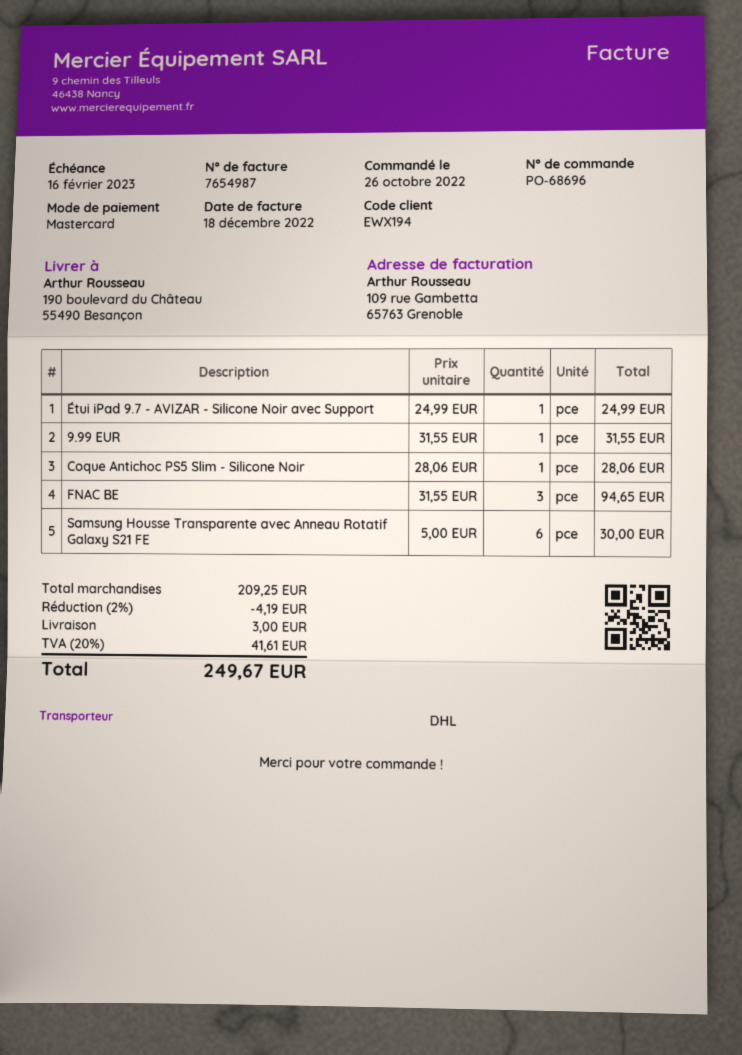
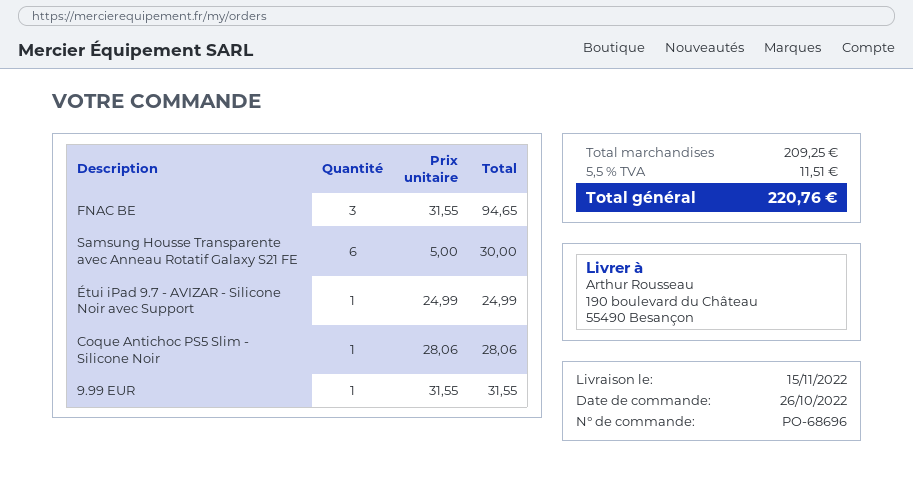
discount: 2% = 4.19 -> none
shipping: 3.00 -> none
tax: 20% = 41.61 -> 5.5% = 11.51
total: 249.67 -> 220.76

